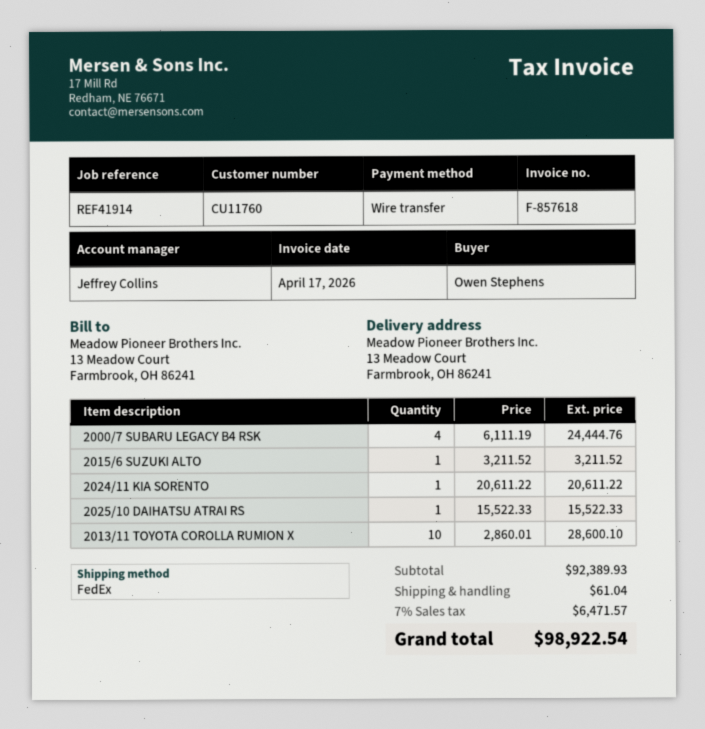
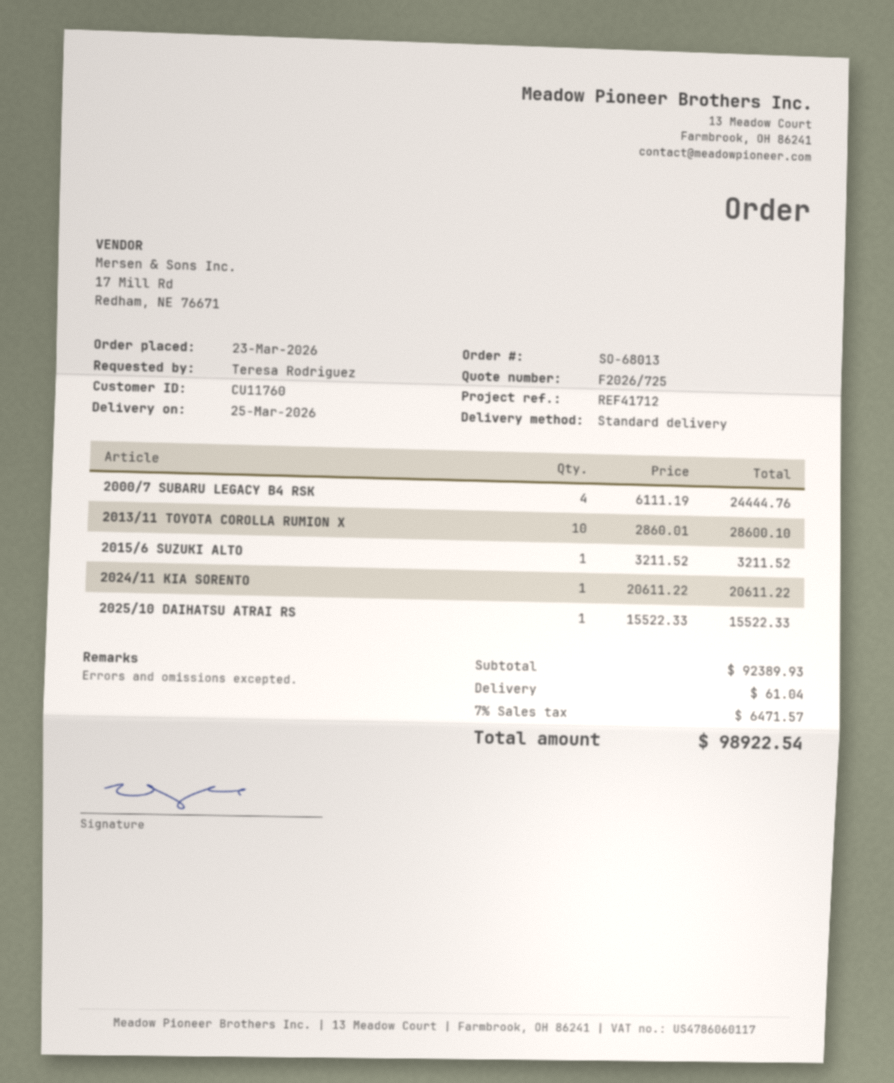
reference: REF41914 -> REF41712
ordered by: Owen Stephens -> Teresa Rodriguez
shipping method: FedEx -> standard

